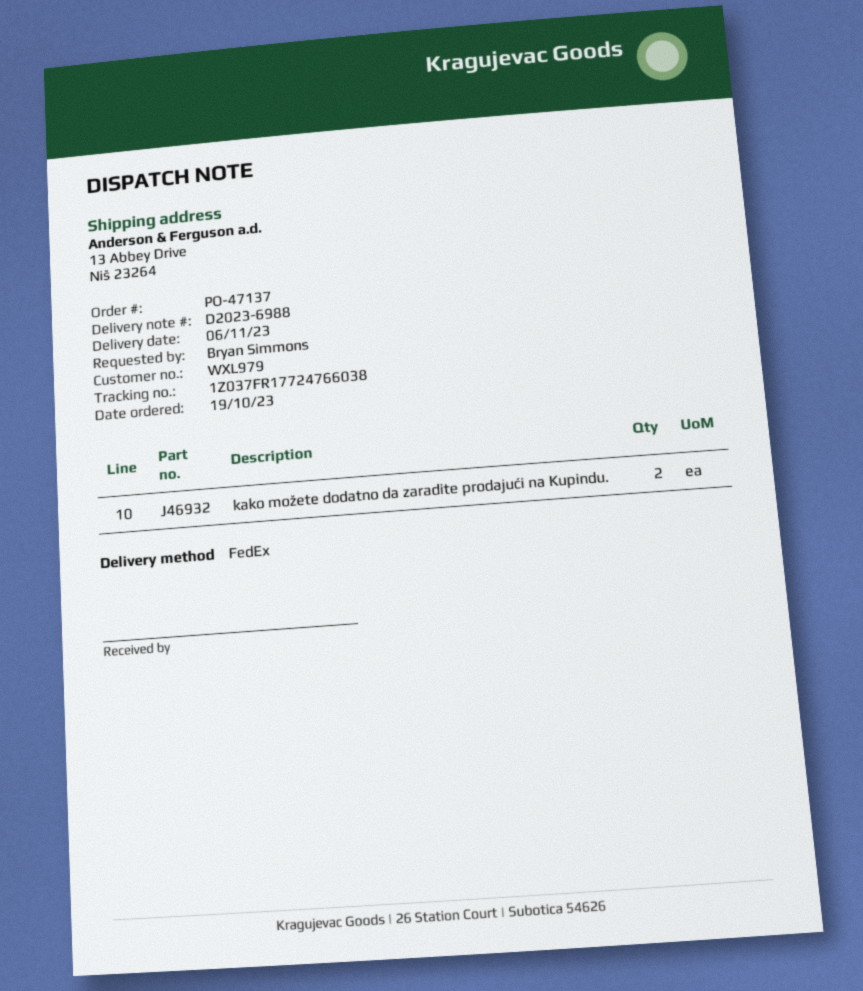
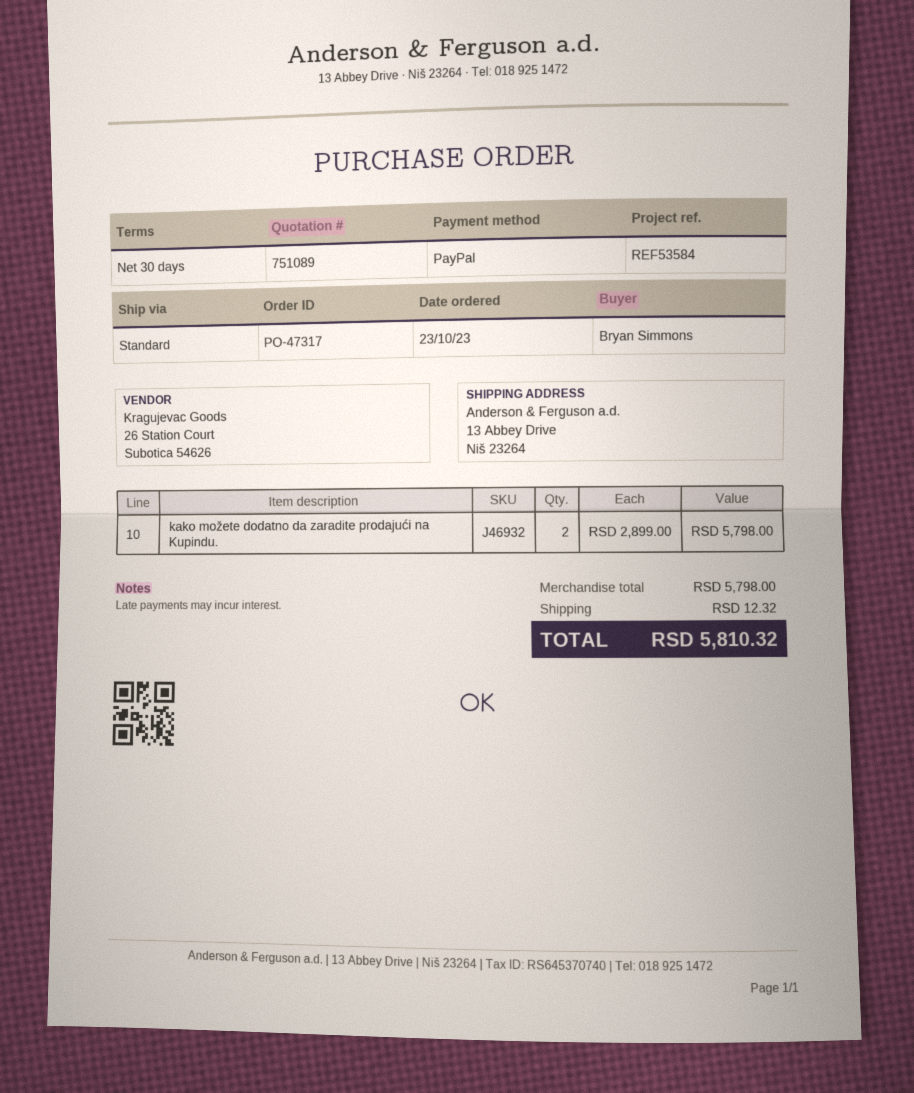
order number: PO-47137 -> PO-47317
order date: 2023-10-19 -> 2023-10-23
shipping method: FedEx -> standard

